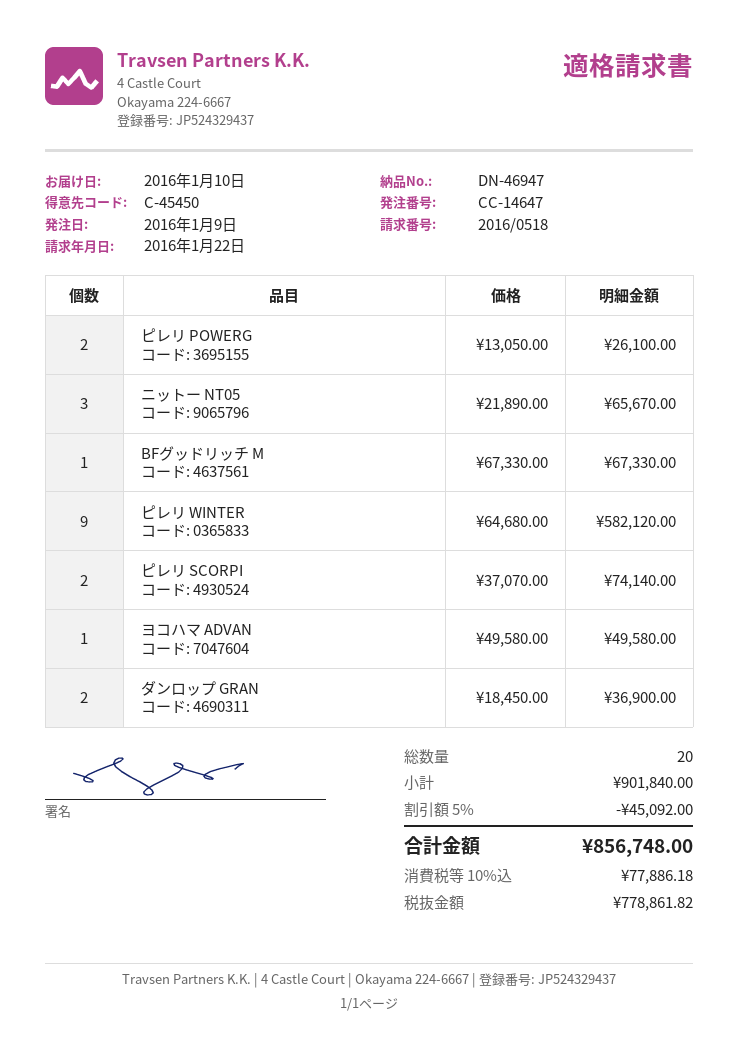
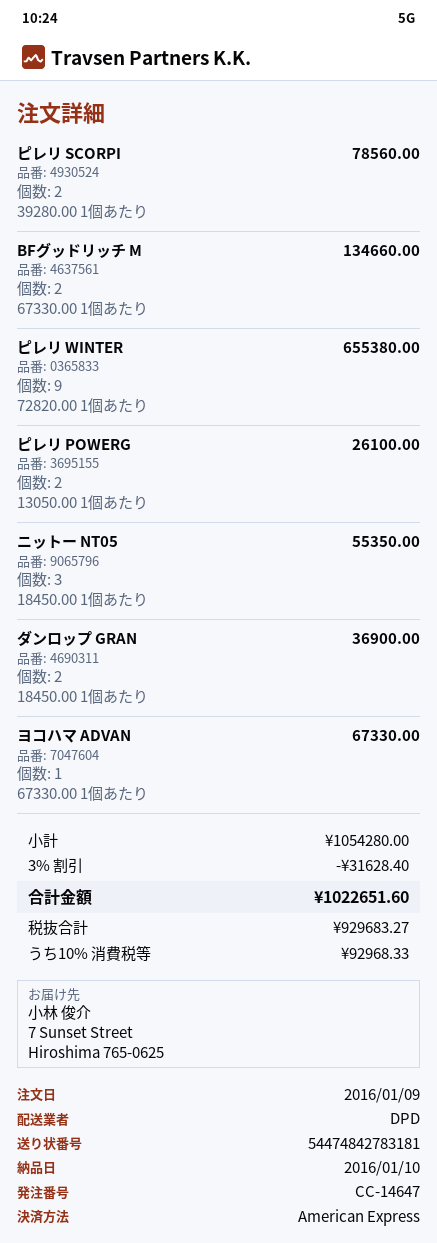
ニットー NT05: 3 x 21890.00 = 65670.00 -> 3 x 18450.00 = 55350.00
BFグッドリッチ M: 1 x 67330.00 = 67330.00 -> 2 x 67330.00 = 134660.00
ピレリ WINTER: 9 x 64680.00 = 582120.00 -> 9 x 72820.00 = 655380.00
ピレリ SCORPI: 2 x 37070.00 = 74140.00 -> 2 x 39280.00 = 78560.00
ヨコハマ ADVAN: 1 x 49580.00 = 49580.00 -> 1 x 67330.00 = 67330.00
subtotal: 901840.00 -> 1054280.00
discount: 5% = 45092.00 -> 3% = 31628.40
net: 778861.82 -> 929683.27
tax: 10% = 77886.18 -> 10% = 92968.33
total: 856748.00 -> 1022651.60

